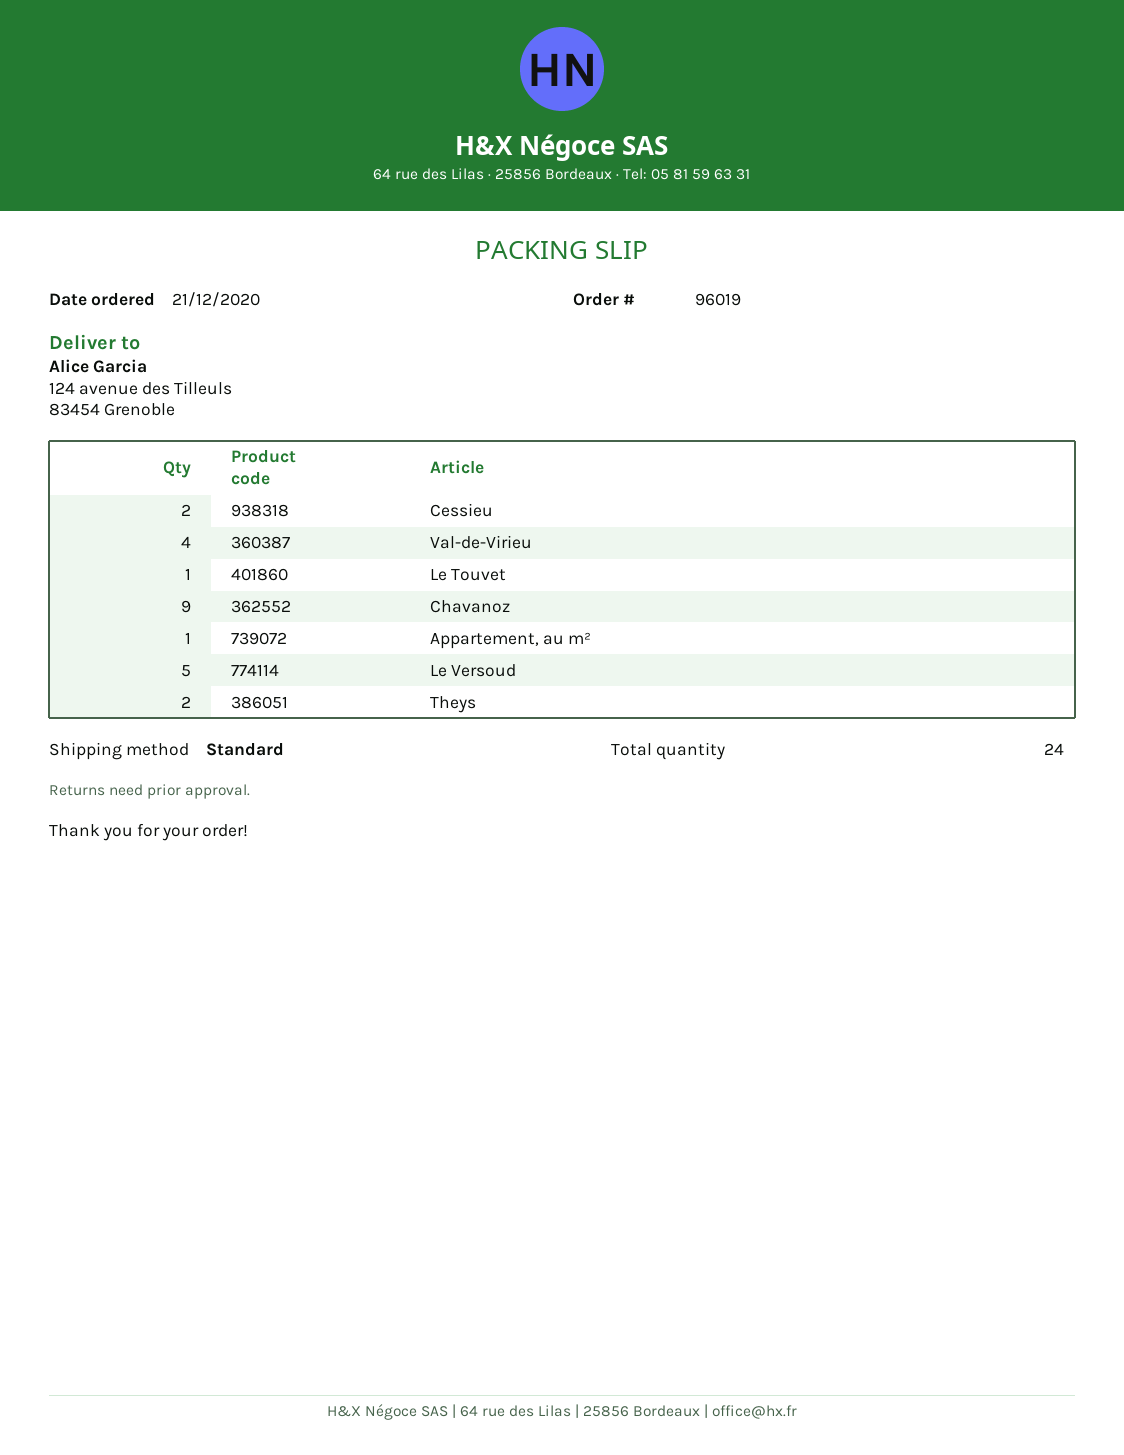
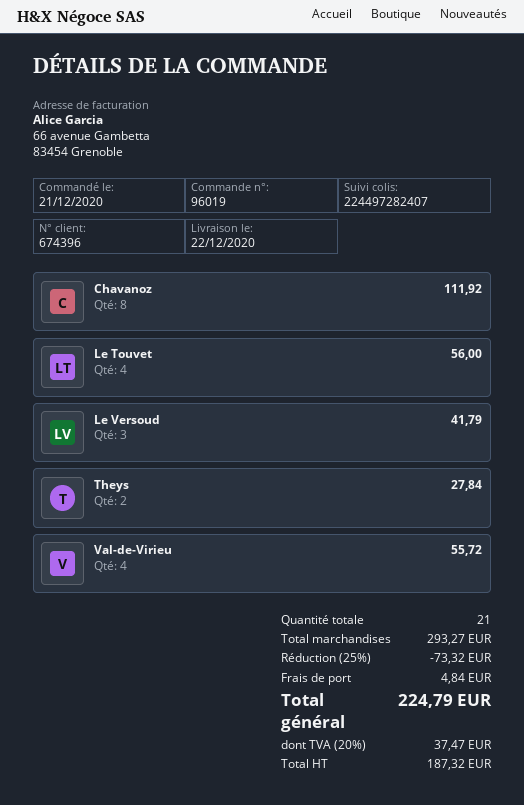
Cessieu: 2 -> none
Le Touvet: 1 -> 4
Chavanoz: 9 -> 8
Appartement, au m²: 1 -> none
Le Versoud: 5 -> 3
total quantity: 24 -> 21

